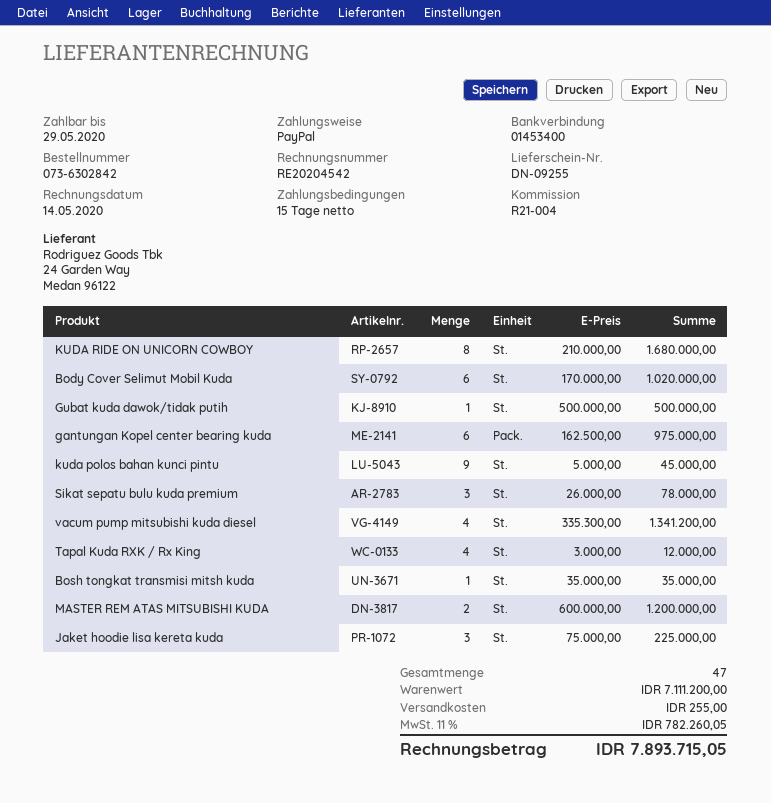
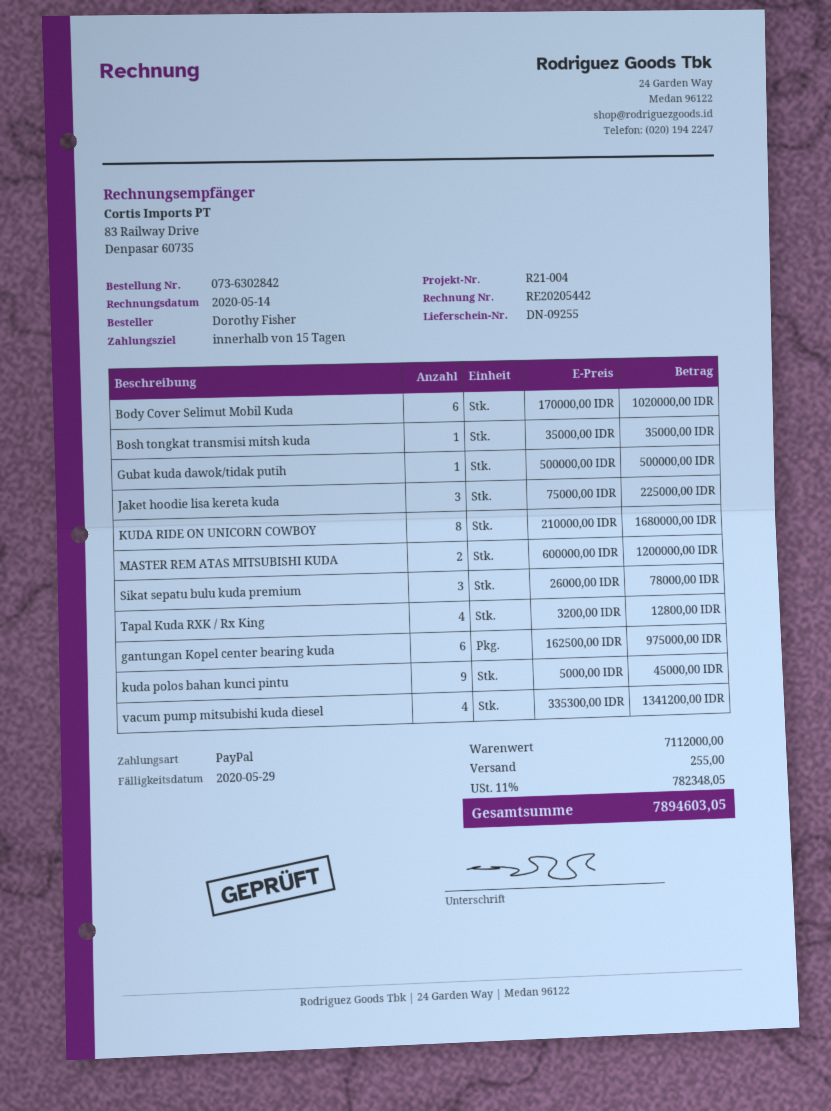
invoice number: RE20204542 -> RE20205442
Tapal Kuda RXK / Rx King: 4 x 3000.00 = 12000.00 -> 4 x 3200.00 = 12800.00
subtotal: 7111200.00 -> 7112000.00
tax: 11% = 782260.05 -> 11% = 782348.05
total: 7893715.05 -> 7894603.05

